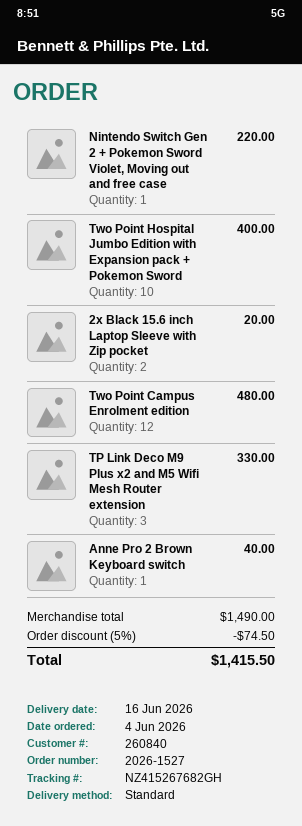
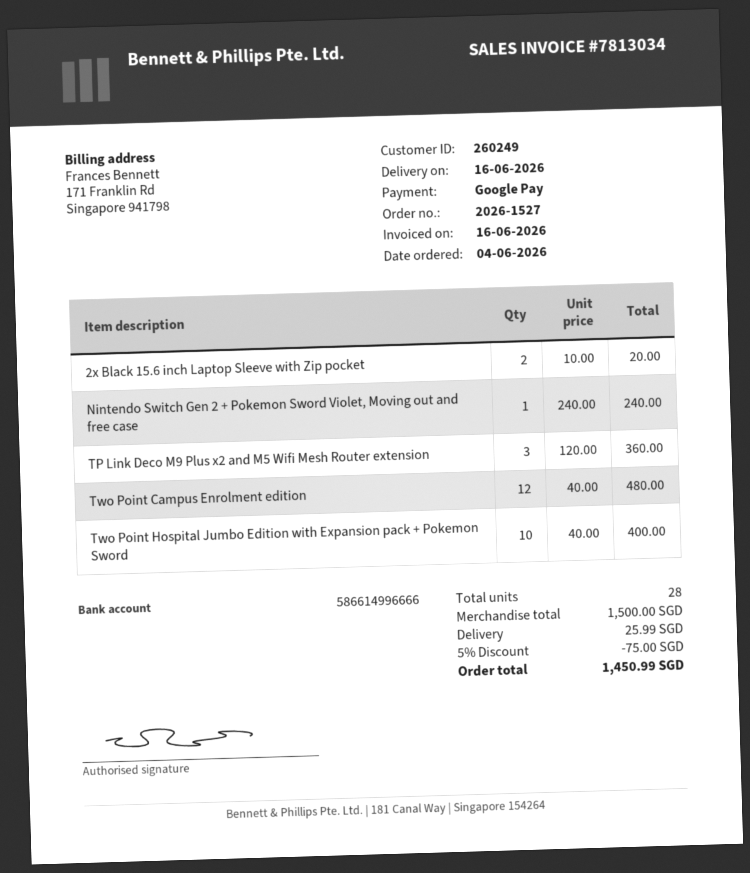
customer number: 260840 -> 260249
Nintendo Switch Gen 2 + Pokemon Sword Violet, Moving out and free case: 1 for 220.00 -> 1 for 240.00
TP Link Deco M9 Plus x2 and M5 Wifi Mesh Router extension: 3 for 330.00 -> 3 for 360.00
Anne Pro 2 Brown Keyboard switch: 1 for 40.00 -> none
subtotal: 1490.00 -> 1500.00
discount: 5% = 74.50 -> 5% = 75.00
shipping: none -> 25.99
total: 1415.50 -> 1450.99

